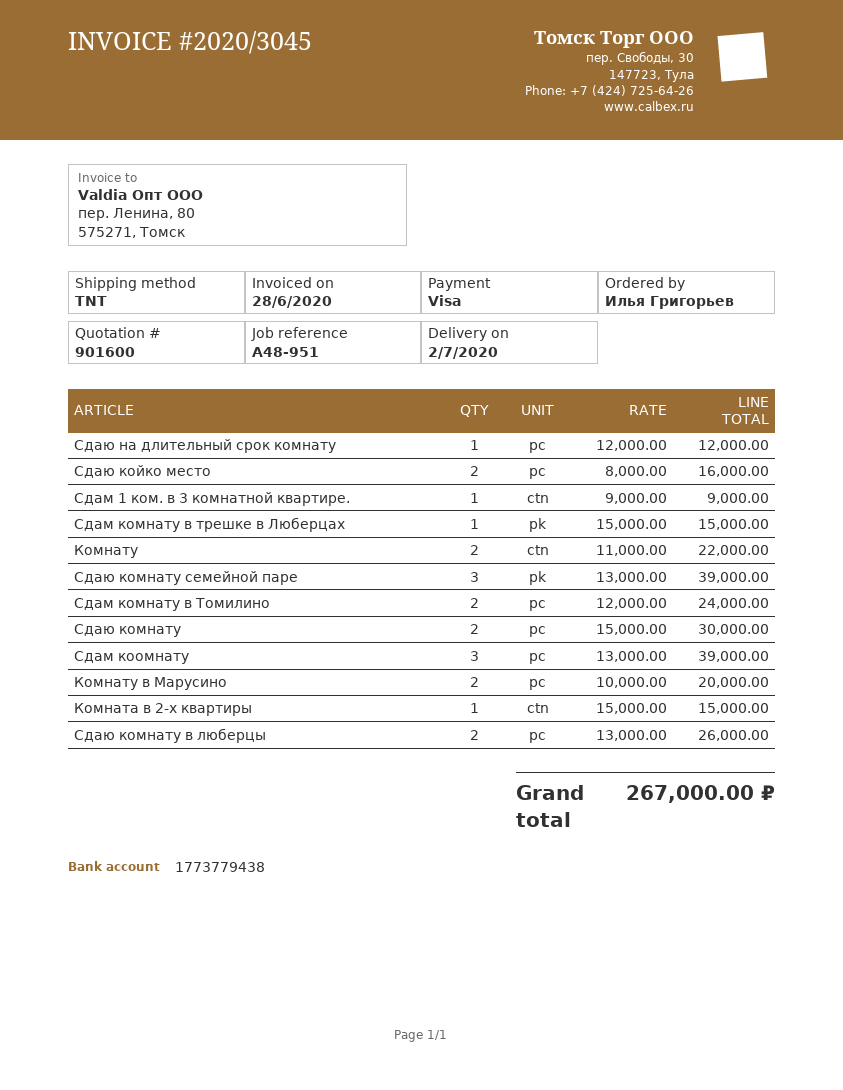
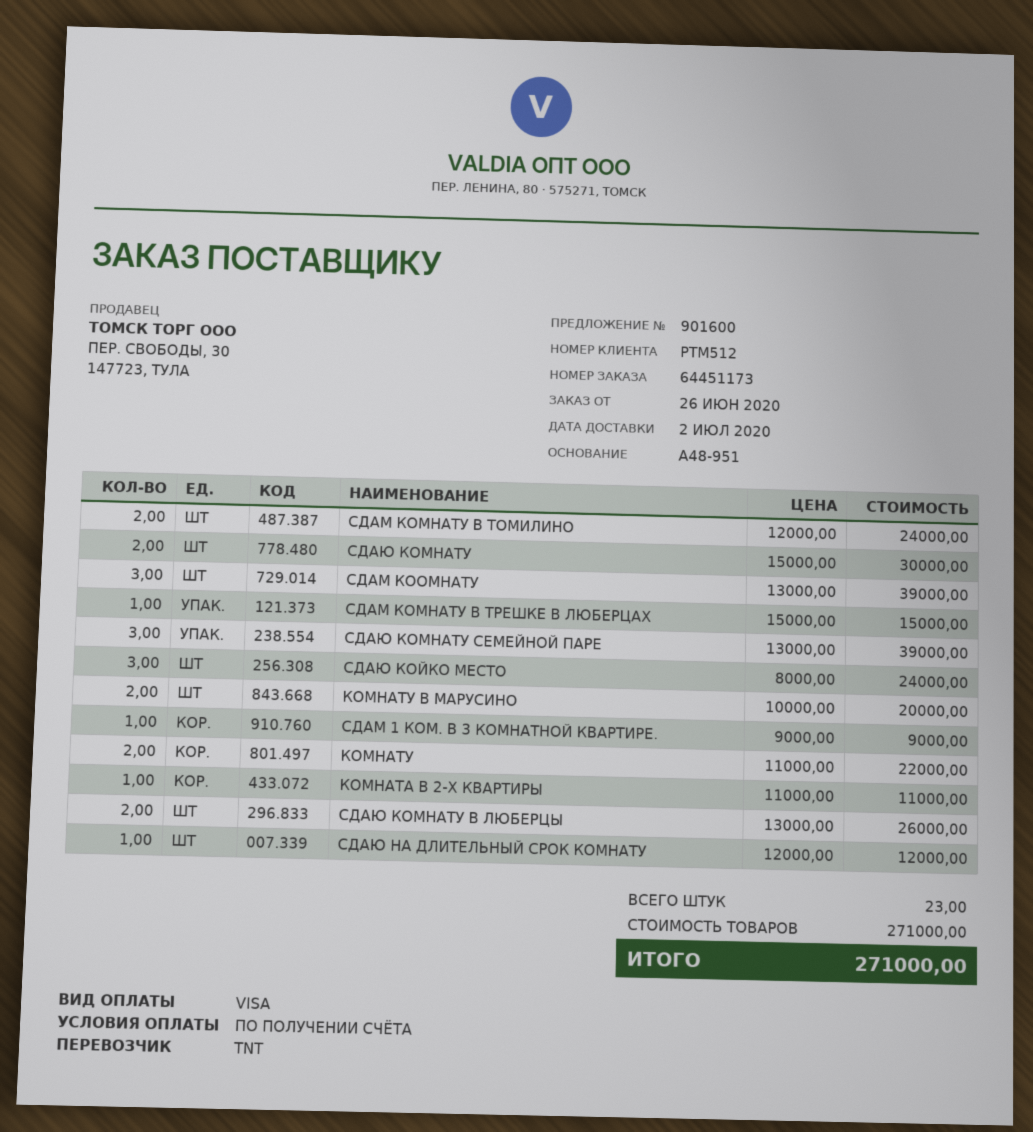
Сдаю койко место: 2 x 8000.00 = 16000.00 -> 3 x 8000.00 = 24000.00
Комната в 2-х квартиры: 1 x 15000.00 = 15000.00 -> 1 x 11000.00 = 11000.00
total: 267000.00 -> 271000.00

